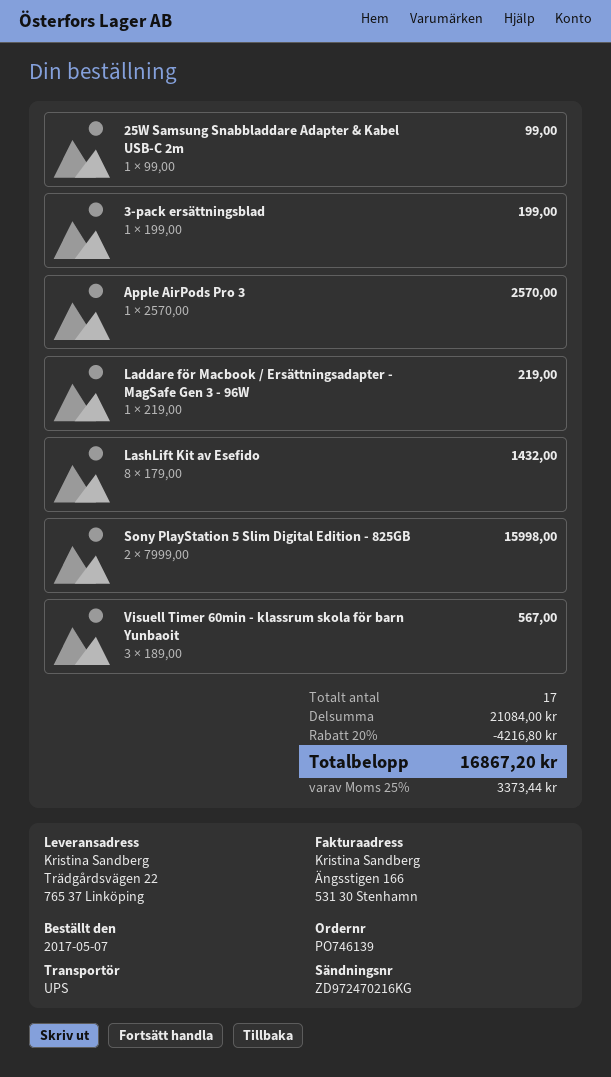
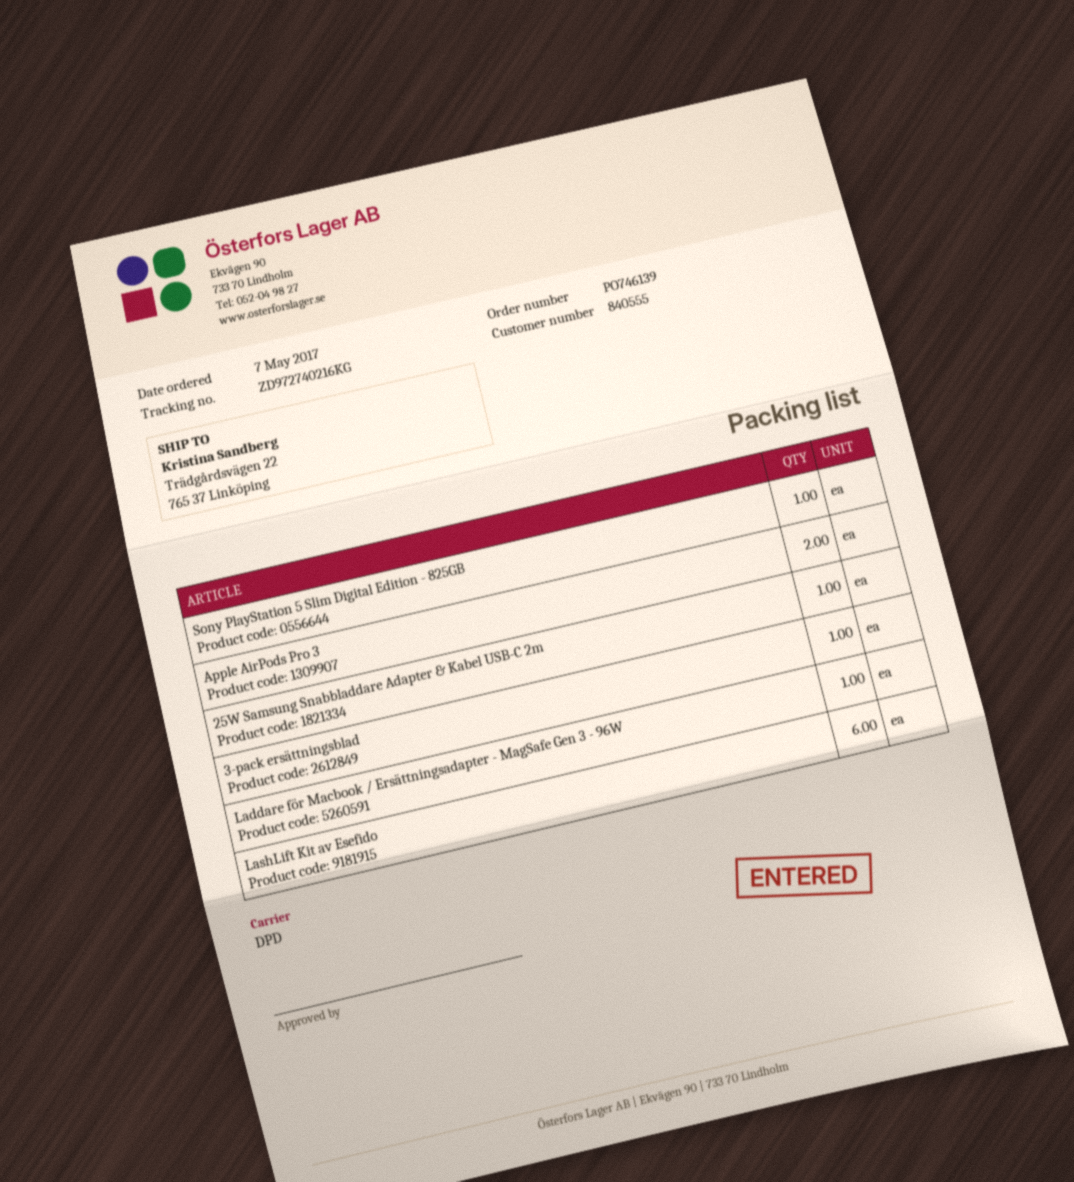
shipping method: UPS -> DPD
tracking number: ZD972470216KG -> ZD972740216KG
Apple AirPods Pro 3: 1 -> 2
LashLift Kit av Esefido: 8 -> 6
Sony PlayStation 5 Slim Digital Edition - 825GB: 2 -> 1
Visuell Timer 60min - klassrum skola för barn Yunbaoit: 3 -> none

